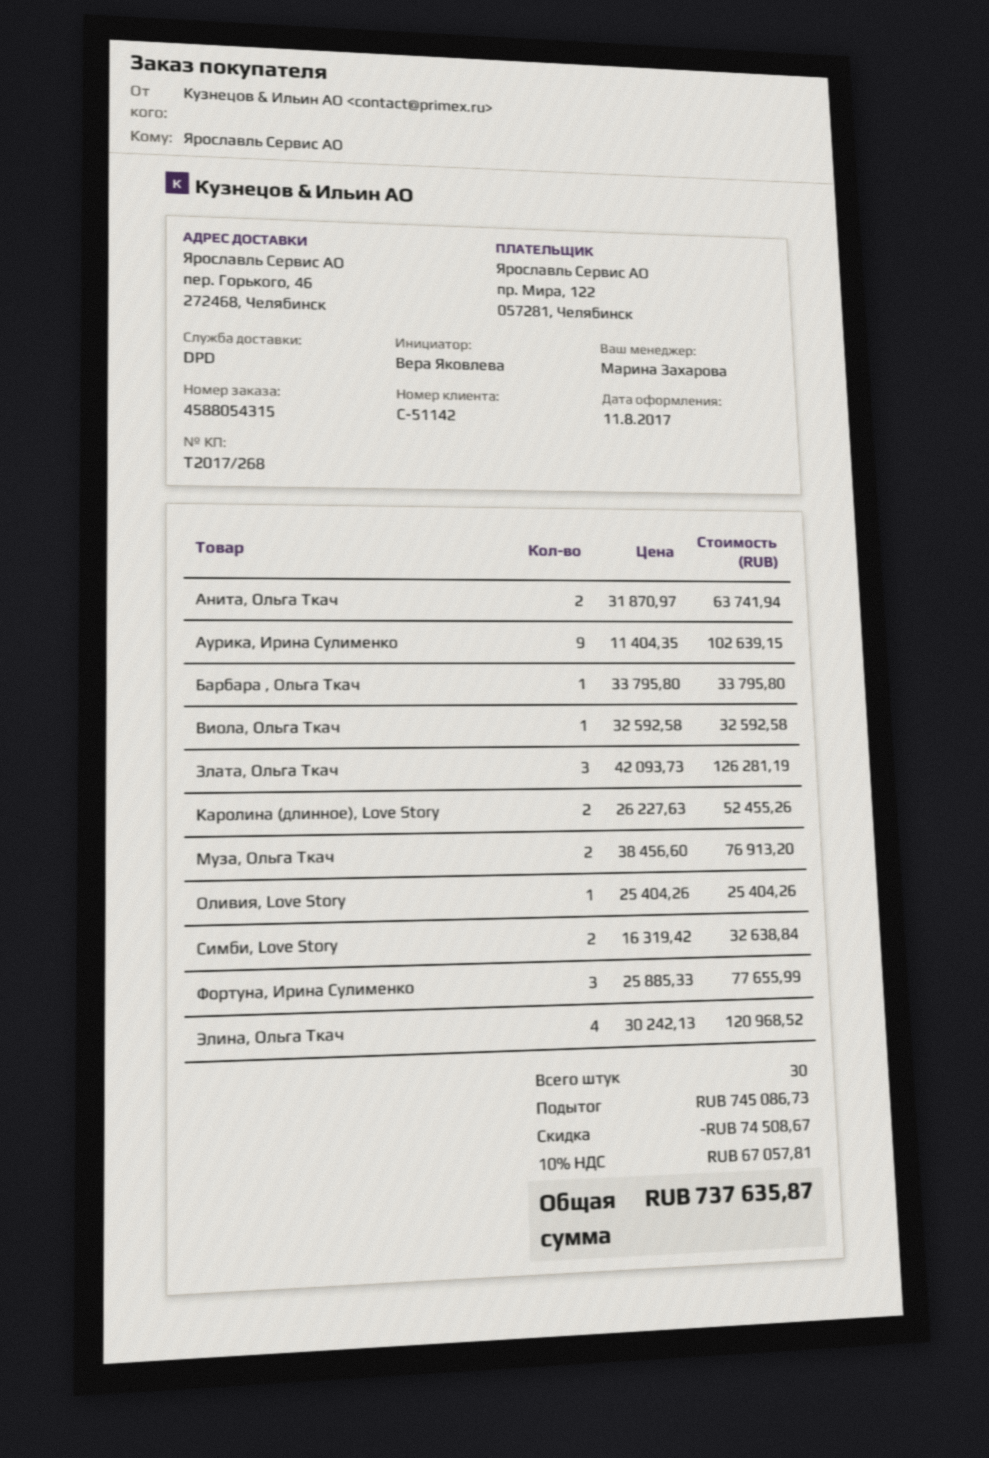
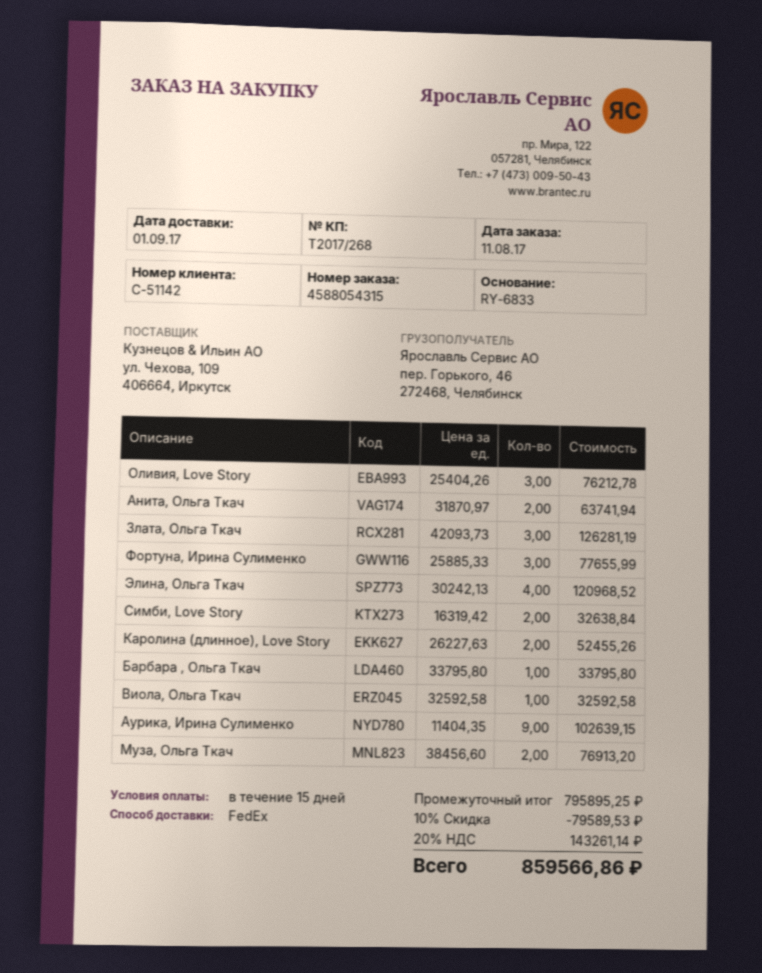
shipping method: DPD -> FedEx
Оливия, Love Story: 1 x 25404.26 = 25404.26 -> 3 x 25404.26 = 76212.78
subtotal: 745086.73 -> 795895.25
discount: 74508.67 -> 79589.53
tax: 10% = 67057.81 -> 20% = 143261.14
total: 737635.87 -> 859566.86

